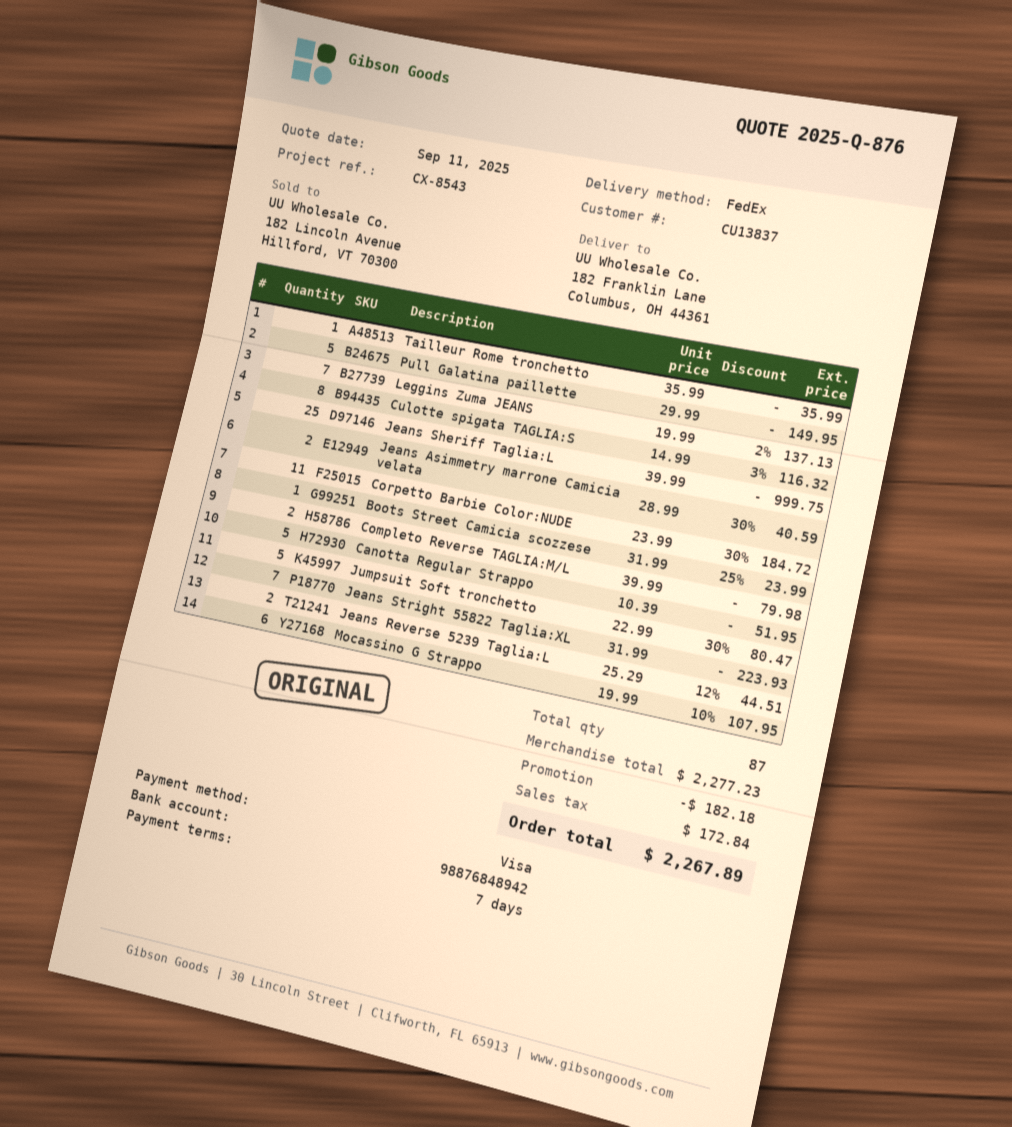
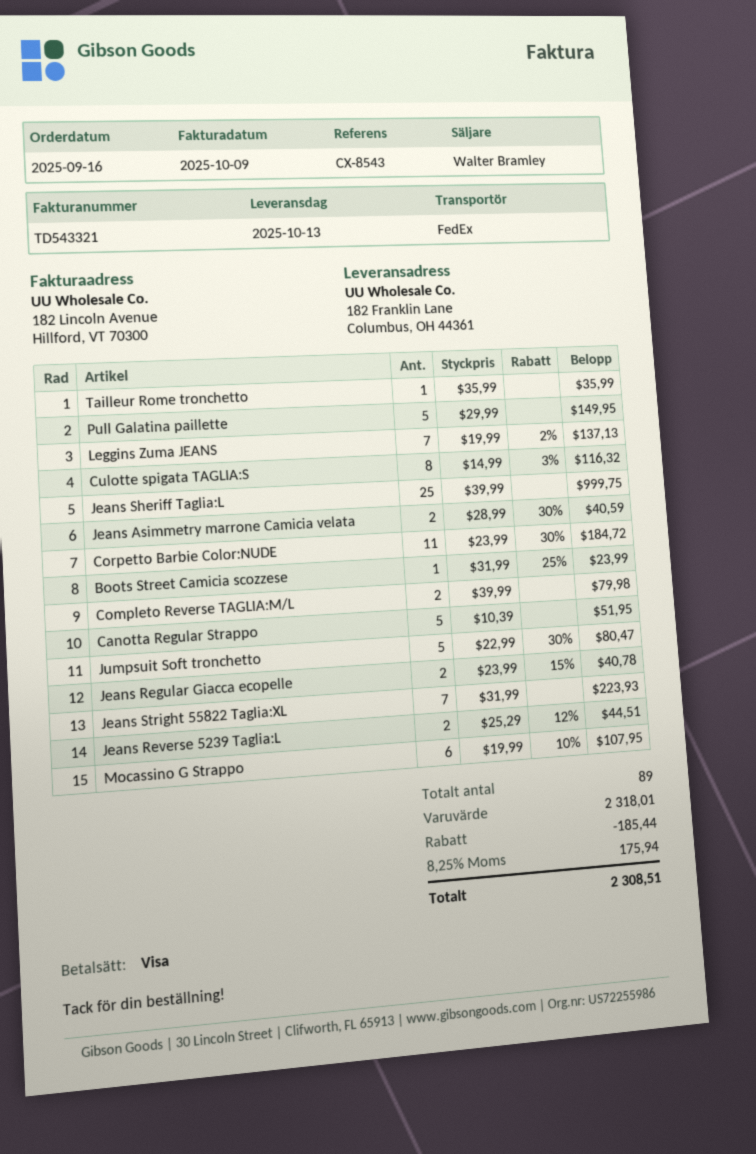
Jeans Regular Giacca ecopelle: none -> 2 x 23.99 - 15% = 40.78
total quantity: 87 -> 89
subtotal: 2277.23 -> 2318.01
discount: 182.18 -> 185.44
tax: 172.84 -> 175.94
total: 2267.89 -> 2308.51

